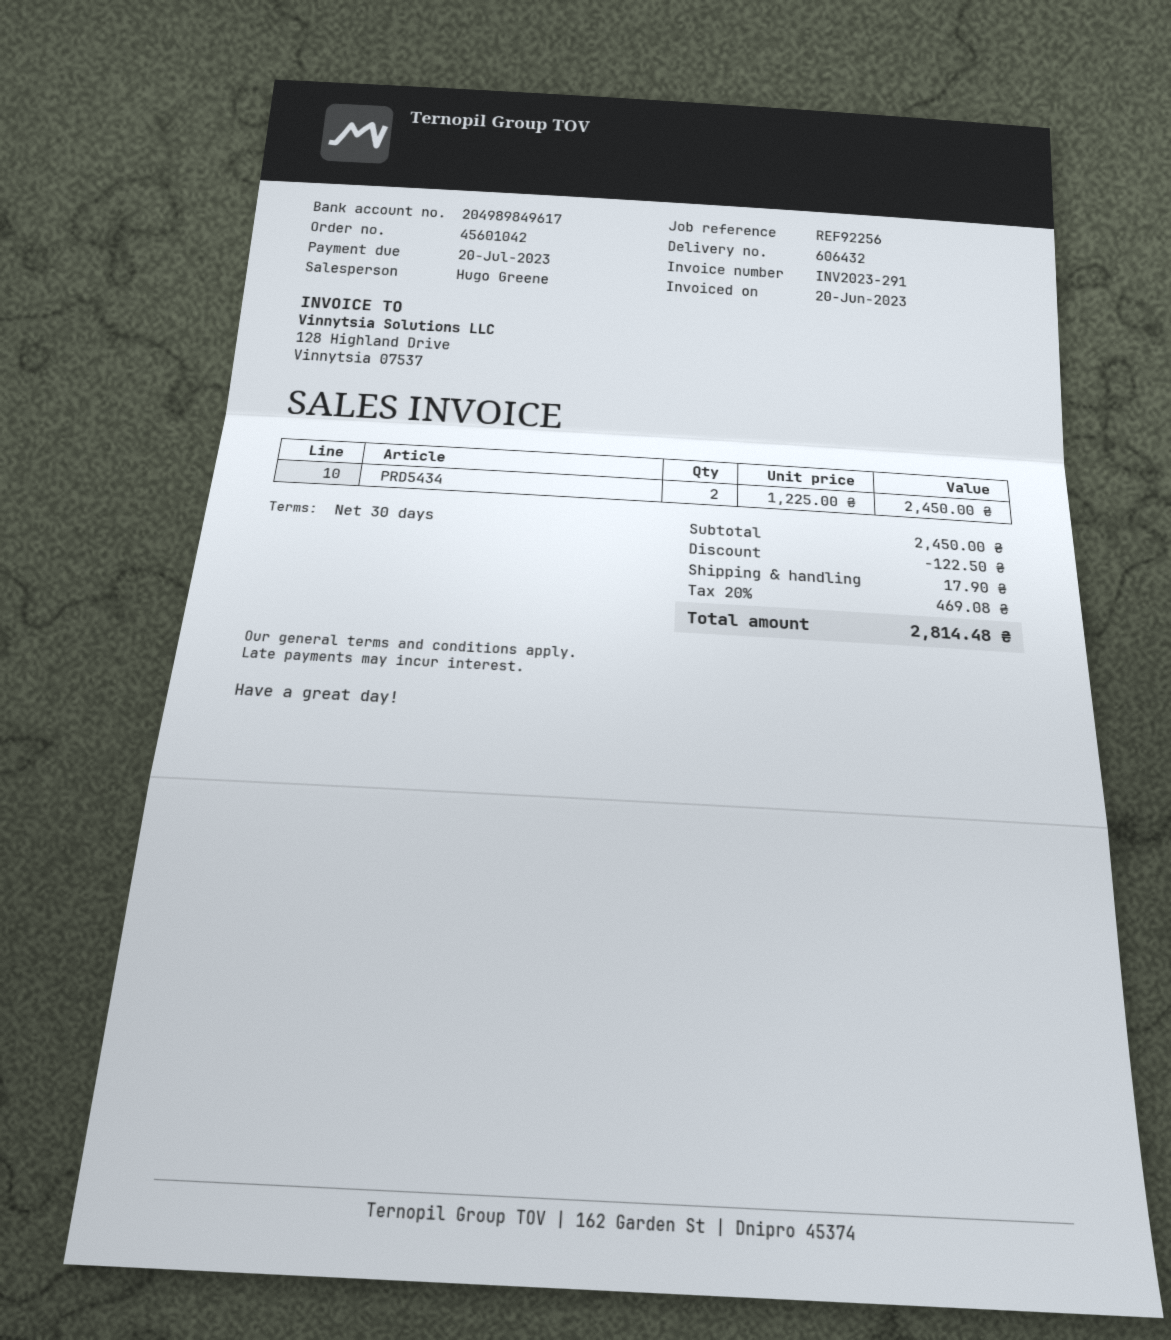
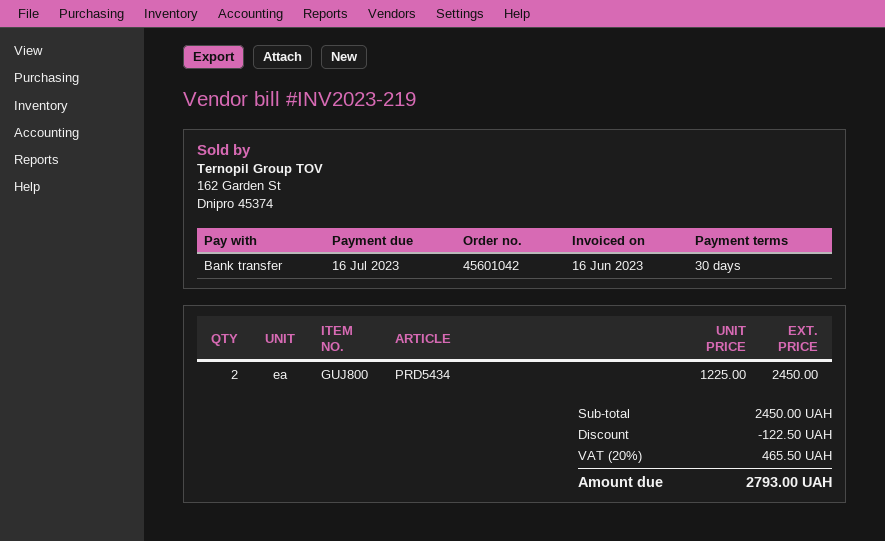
invoice number: INV2023-291 -> INV2023-219
invoice date: 2023-06-20 -> 2023-06-16
due date: 2023-07-20 -> 2023-07-16
shipping: 17.90 -> none
tax: 20% = 469.08 -> 20% = 465.50
total: 2814.48 -> 2793.00

